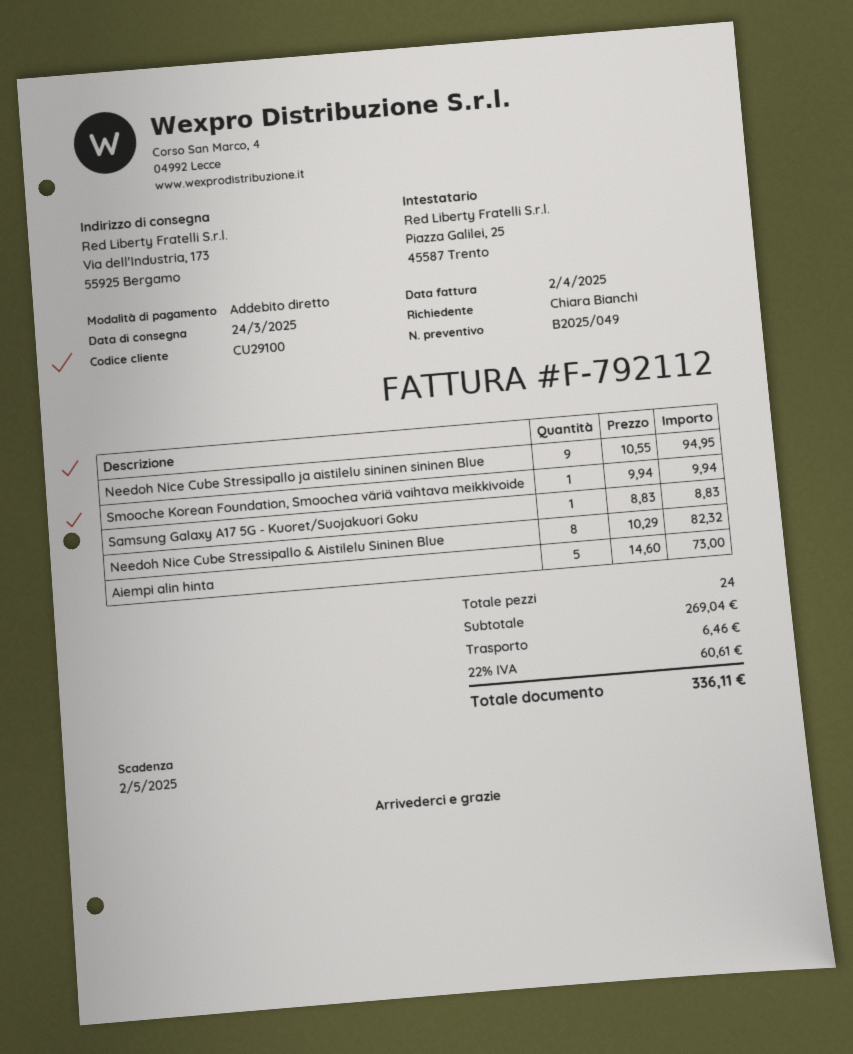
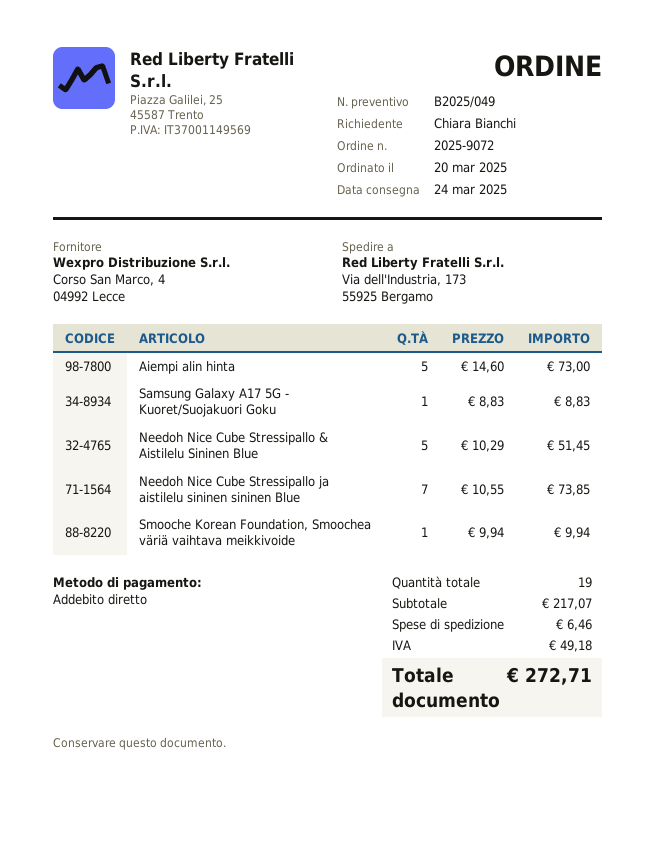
Needoh Nice Cube Stressipallo ja aistilelu sininen sininen Blue: 9 x 10.55 = 94.95 -> 7 x 10.55 = 73.85
Needoh Nice Cube Stressipallo & Aistilelu Sininen Blue: 8 x 10.29 = 82.32 -> 5 x 10.29 = 51.45
total quantity: 24 -> 19
subtotal: 269.04 -> 217.07
tax: 60.61 -> 49.18
total: 336.11 -> 272.71

